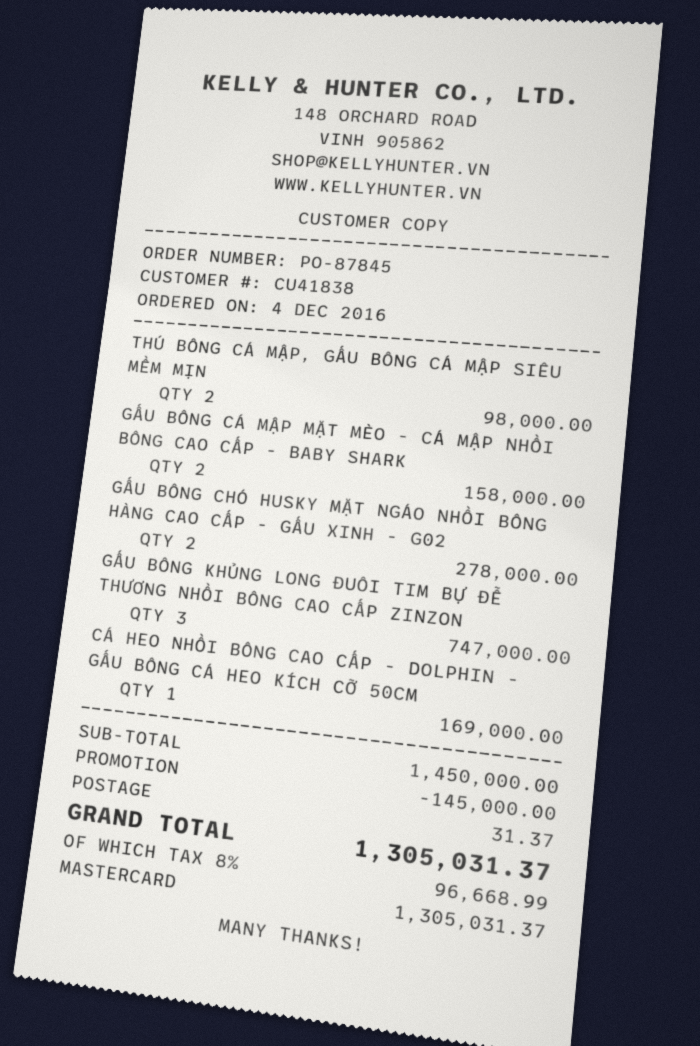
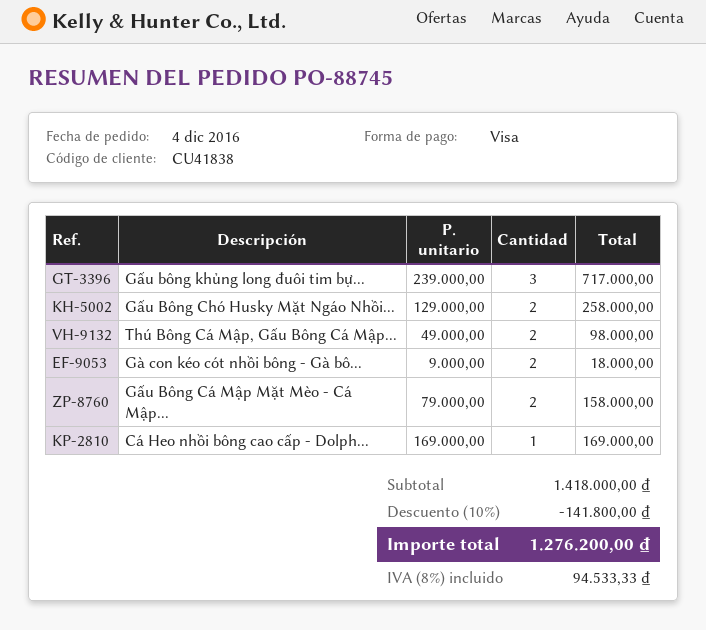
order number: PO-87845 -> PO-88745
payment method: Mastercard -> Visa
GẤU BÔNG CHÓ HUSKY MẶT NGÁO NHỒI BÔNG HÀNG CAO CẤP - GẤU XINH - G02: 2 for 278000.00 -> 2 for 258000.00
GẤU BÔNG KHỦNG LONG ĐUÔI TIM BỰ ĐỄ THƯƠNG NHỒI BÔNG CAO CẤP ZINZON: 3 for 747000.00 -> 3 for 717000.00
Gà con kéo cót nhồi bông - Gà bô...: none -> 2 for 18000.00
subtotal: 1450000.00 -> 1418000.00
discount: 145000.00 -> 141800.00
shipping: 31.37 -> none
tax: 8% = 96668.99 -> 8% = 94533.33
total: 1305031.37 -> 1276200.00

